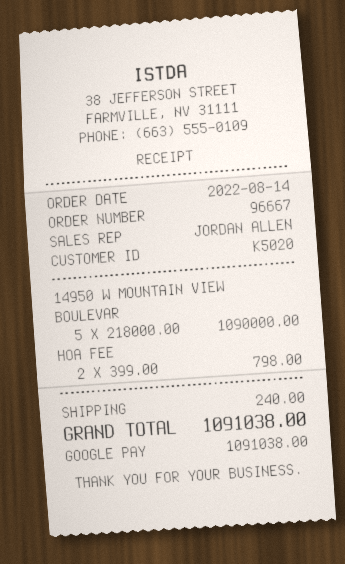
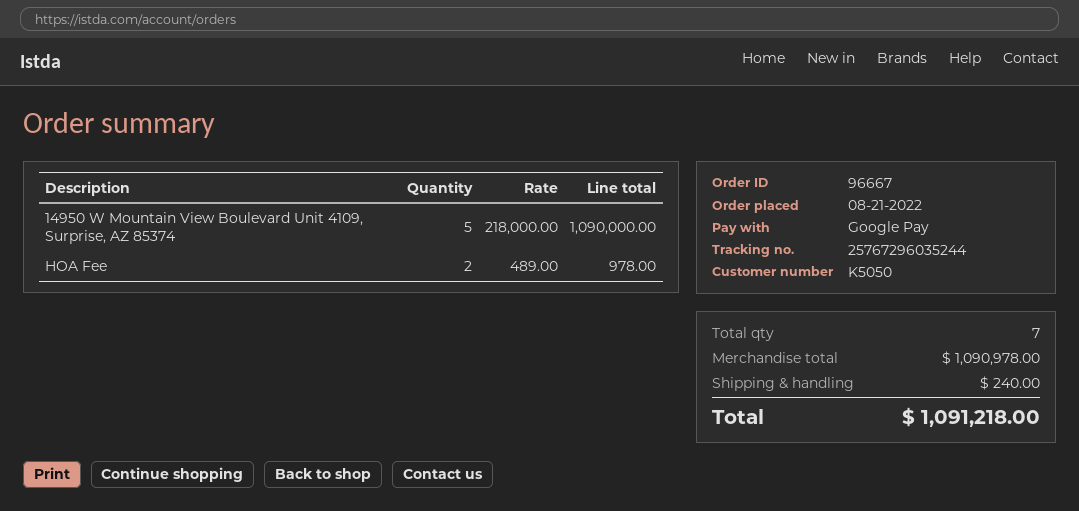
order date: 2022-08-14 -> 2022-08-21
customer number: K5020 -> K5050
HOA FEE: 2 x 399.00 = 798.00 -> 2 x 489.00 = 978.00
total: 1091038.00 -> 1091218.00

